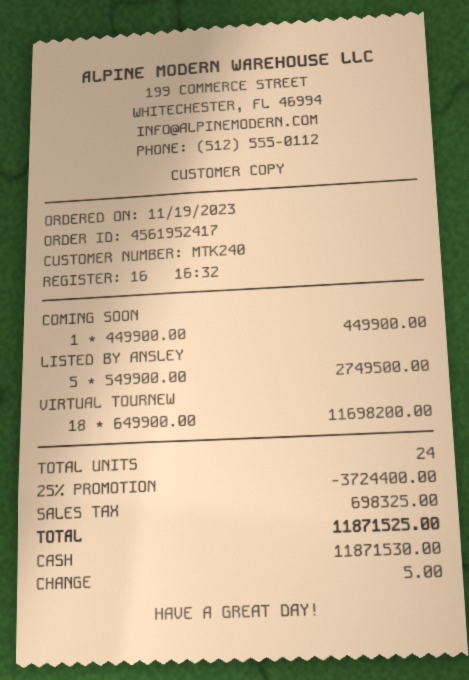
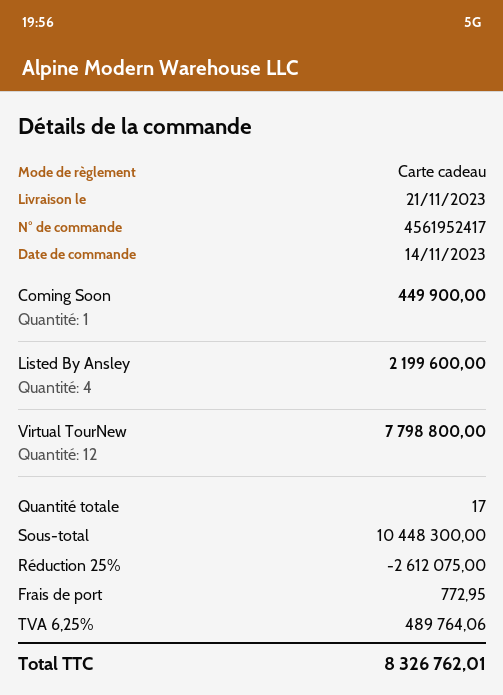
order date: 2023-11-19 -> 2023-11-14
payment method: cash -> gift card
LISTED BY ANSLEY: 5 for 2749500.00 -> 4 for 2199600.00
VIRTUAL TOURNEW: 18 for 11698200.00 -> 12 for 7798800.00
total quantity: 24 -> 17
discount: 25% = 3724400.00 -> 25% = 2612075.00
shipping: none -> 772.95
tax: 698325.00 -> 489764.06
total: 11871525.00 -> 8326762.01

